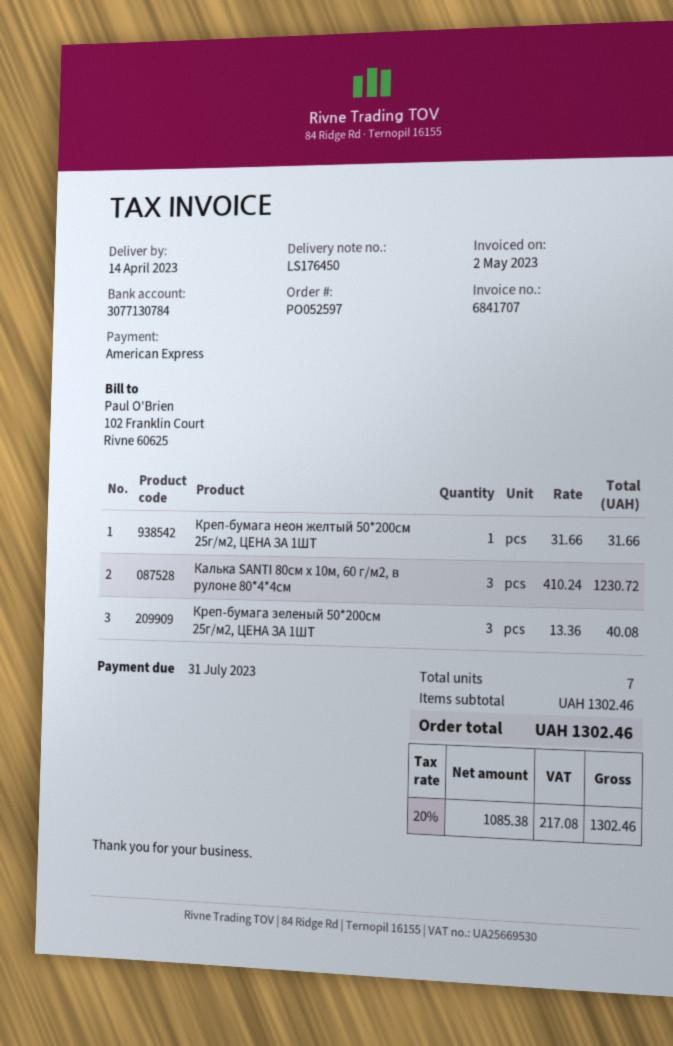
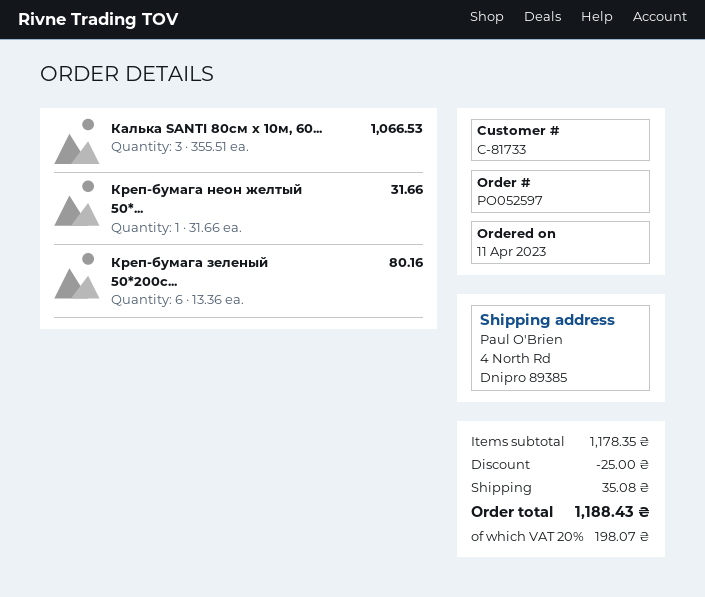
Калька SANTI 80см х 10м, 60 г/м2, в рулоне 80*4*4см: 3 x 410.24 = 1230.72 -> 3 x 355.51 = 1066.53
Креп-бумага зеленый 50*200см 25г/м2, ЦЕНА ЗА 1ШТ: 3 x 13.36 = 40.08 -> 6 x 13.36 = 80.16
subtotal: 1302.46 -> 1178.35
discount: none -> 25.00
shipping: none -> 35.08
tax: 20% = 217.08 -> 20% = 198.07
total: 1302.46 -> 1188.43

